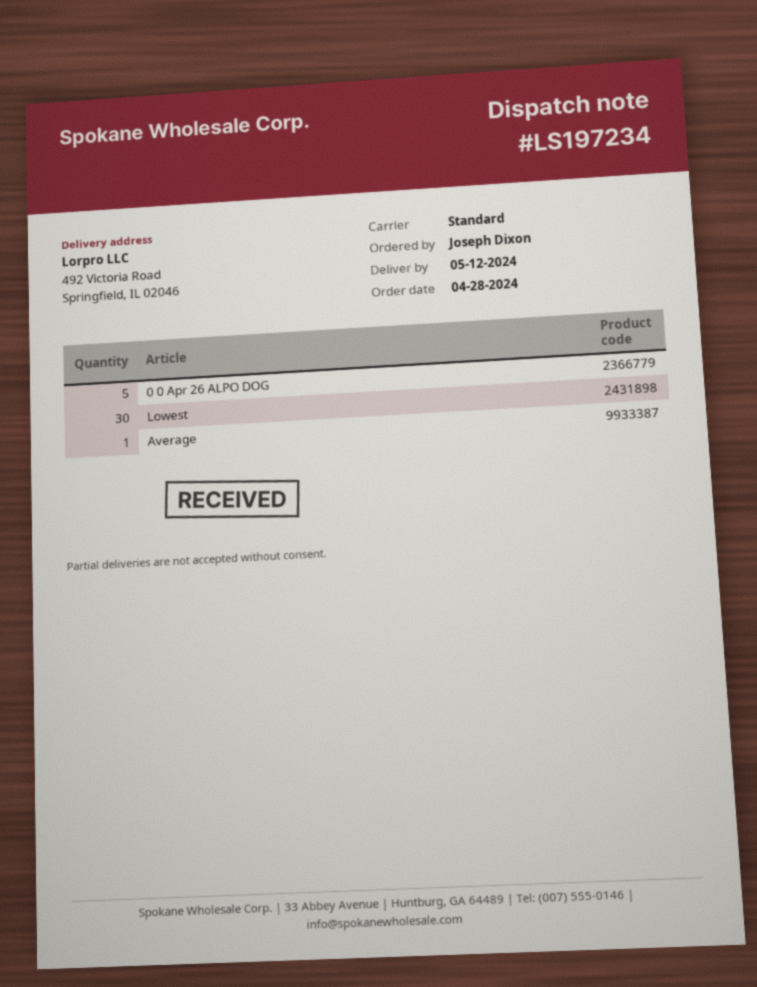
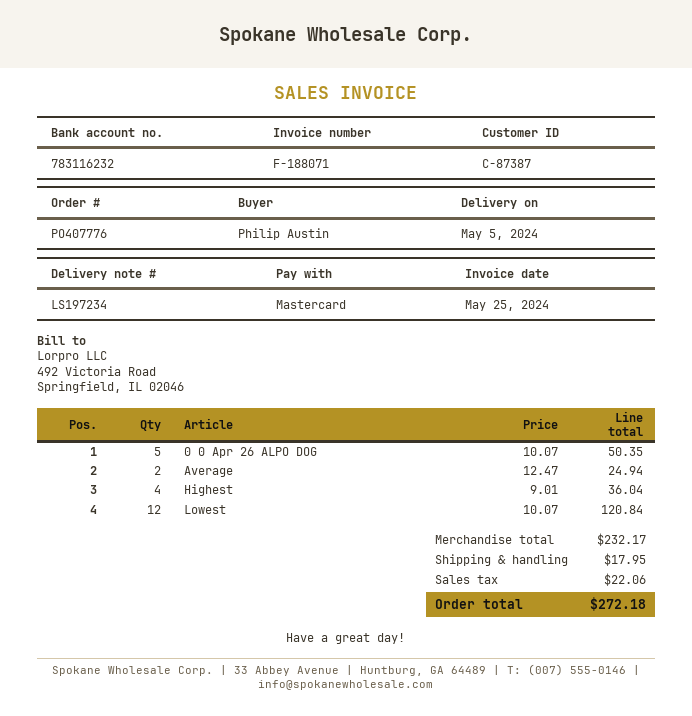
delivery date: 2024-05-12 -> 2024-05-05
ordered by: Joseph Dixon -> Philip Austin
Lowest: 30 -> 12
Average: 1 -> 2
Highest: none -> 4

